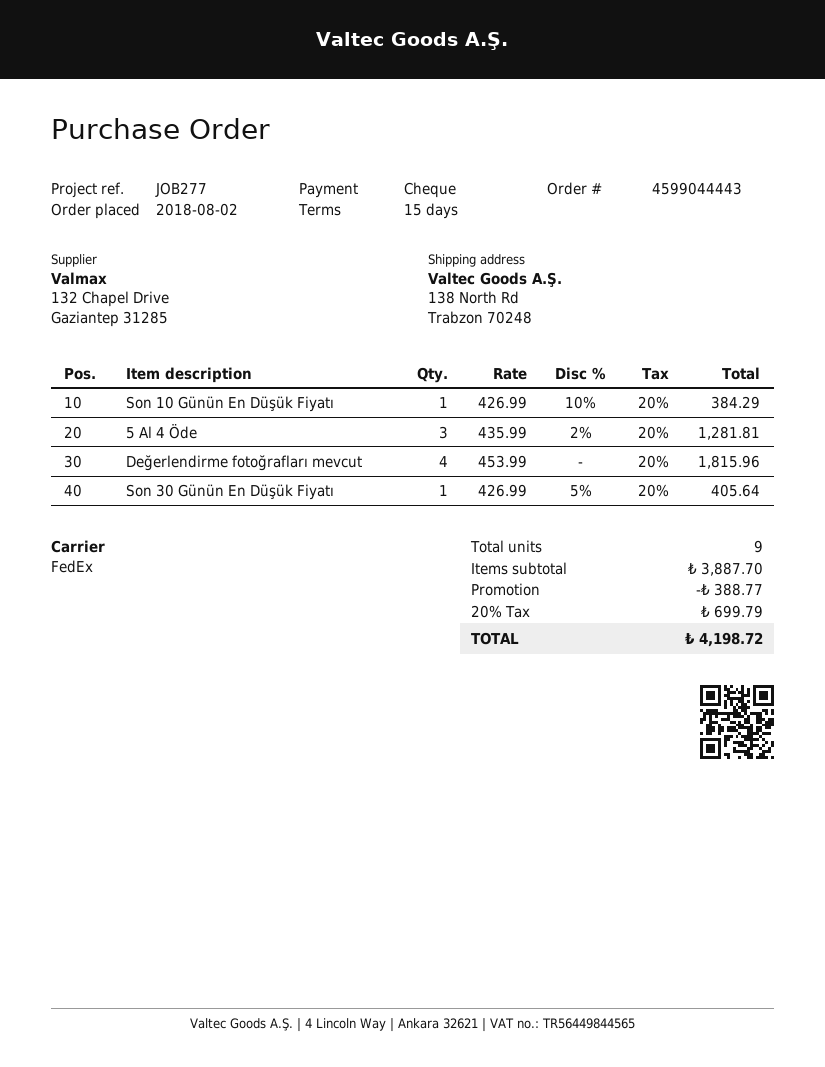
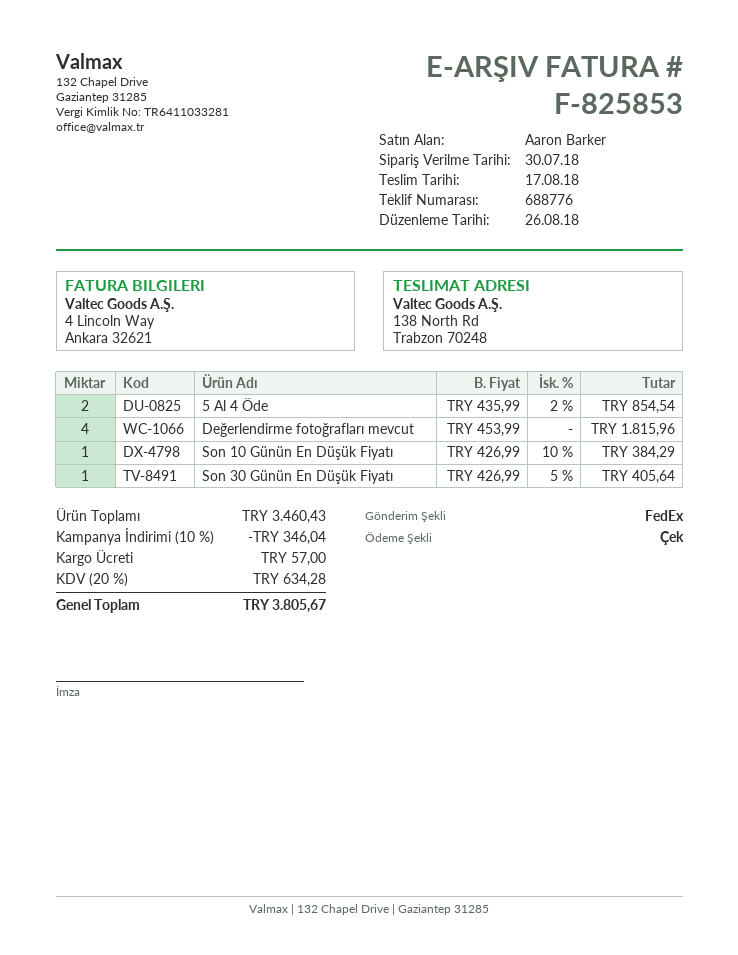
order date: 2018-08-02 -> 2018-07-30
5 Al 4 Öde: 3 x 435.99 - 2% = 1281.81 -> 2 x 435.99 - 2% = 854.54
subtotal: 3887.70 -> 3460.43
discount: 388.77 -> 346.04
shipping: none -> 57.00
tax: 20% = 699.79 -> 20% = 634.28
total: 4198.72 -> 3805.67

